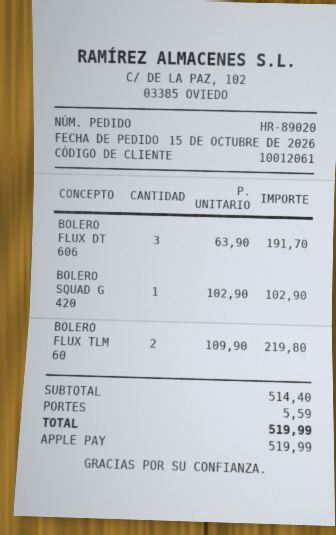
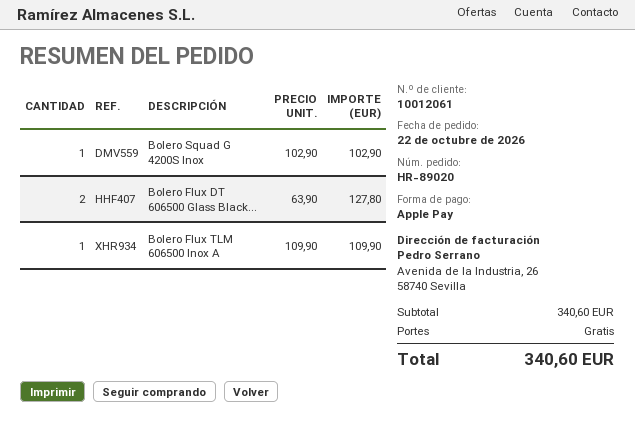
order date: 2026-10-15 -> 2026-10-22
BOLERO FLUX DT 606: 3 x 63.90 = 191.70 -> 2 x 63.90 = 127.80
BOLERO FLUX TLM 60: 2 x 109.90 = 219.80 -> 1 x 109.90 = 109.90
subtotal: 514.40 -> 340.60
shipping: 5.59 -> 0.00
total: 519.99 -> 340.60

